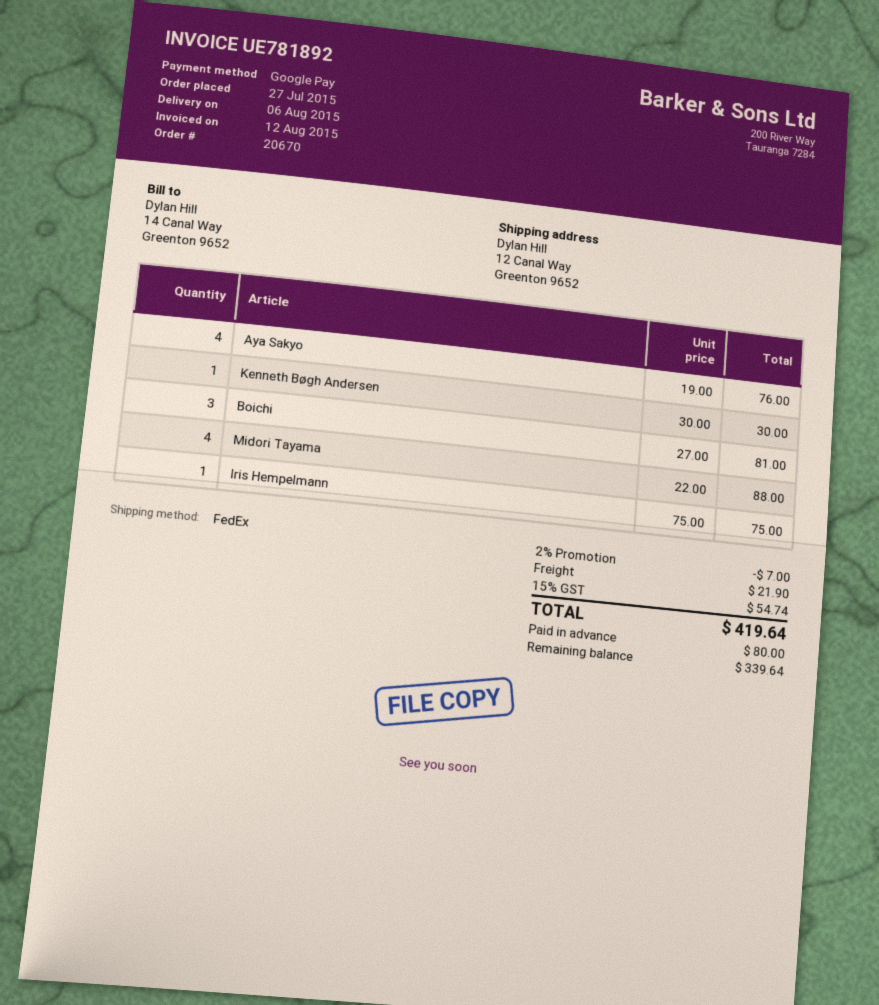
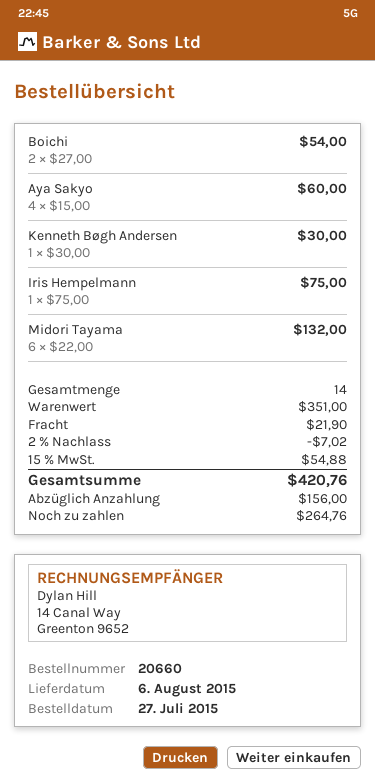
order number: 20670 -> 20660
Aya Sakyo: 4 x 19.00 = 76.00 -> 4 x 15.00 = 60.00
Boichi: 3 x 27.00 = 81.00 -> 2 x 27.00 = 54.00
Midori Tayama: 4 x 22.00 = 88.00 -> 6 x 22.00 = 132.00
discount: 2% = 7.00 -> 2% = 7.02
tax: 15% = 54.74 -> 15% = 54.88
total: 419.64 -> 420.76
deposit: 80.00 -> 156.00
balance: 339.64 -> 264.76

